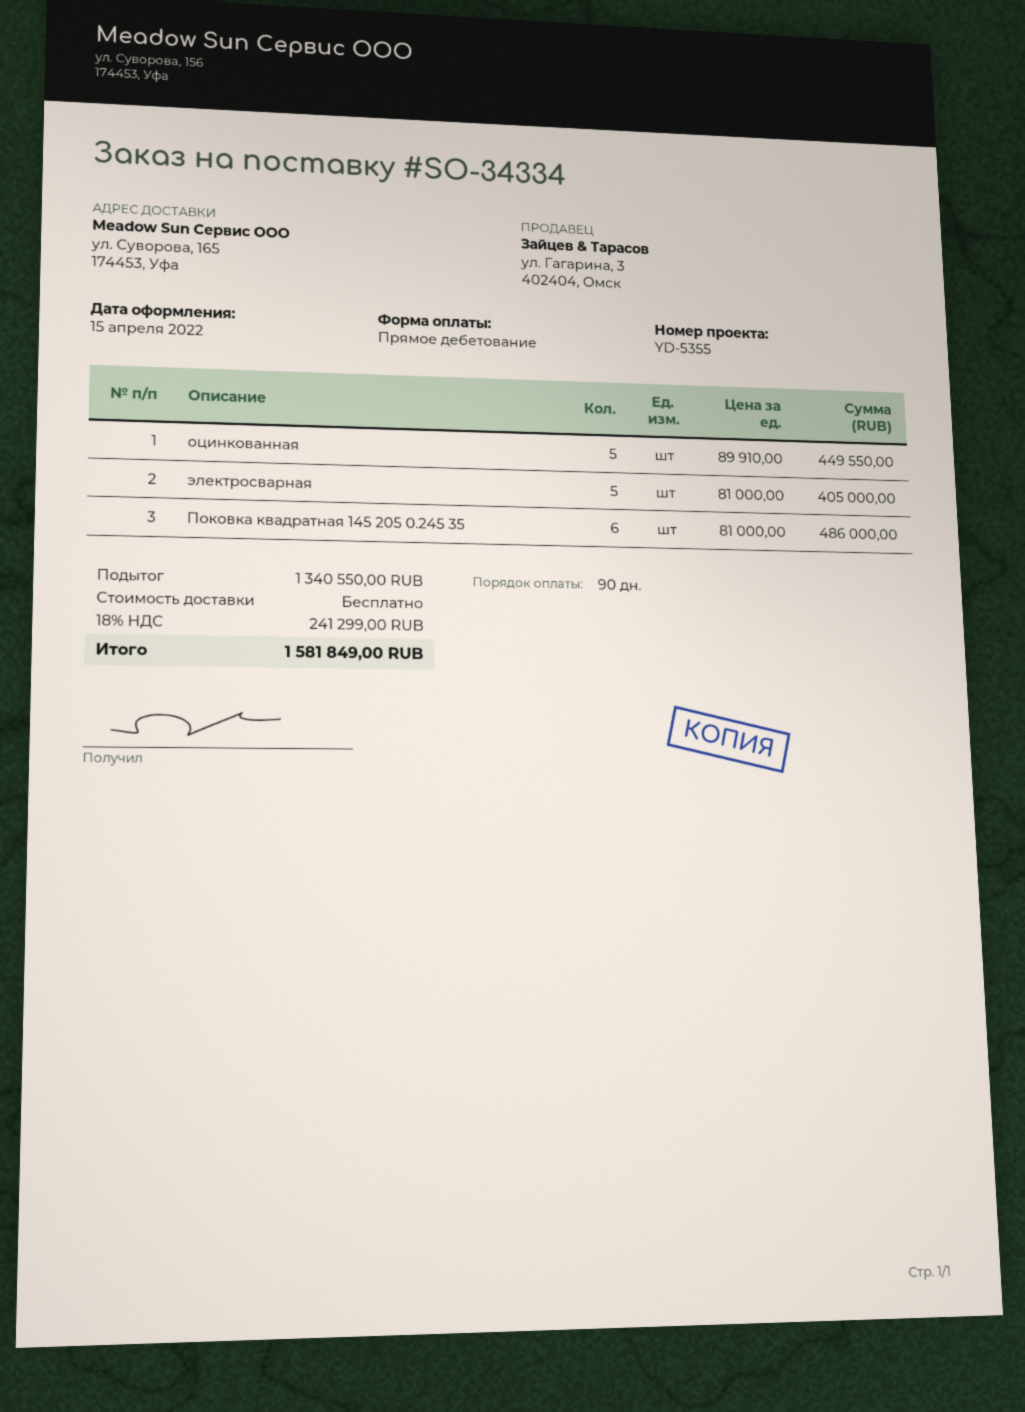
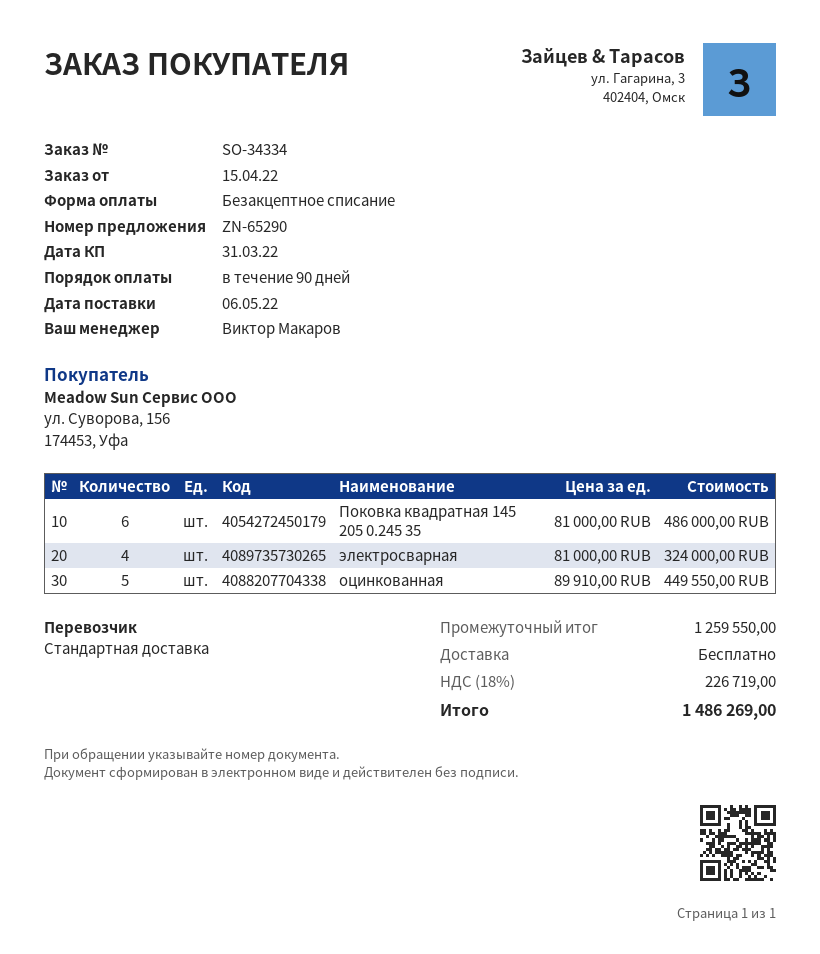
электросварная: 5 x 81000.00 = 405000.00 -> 4 x 81000.00 = 324000.00
subtotal: 1340550.00 -> 1259550.00
tax: 18% = 241299.00 -> 18% = 226719.00
total: 1581849.00 -> 1486269.00

